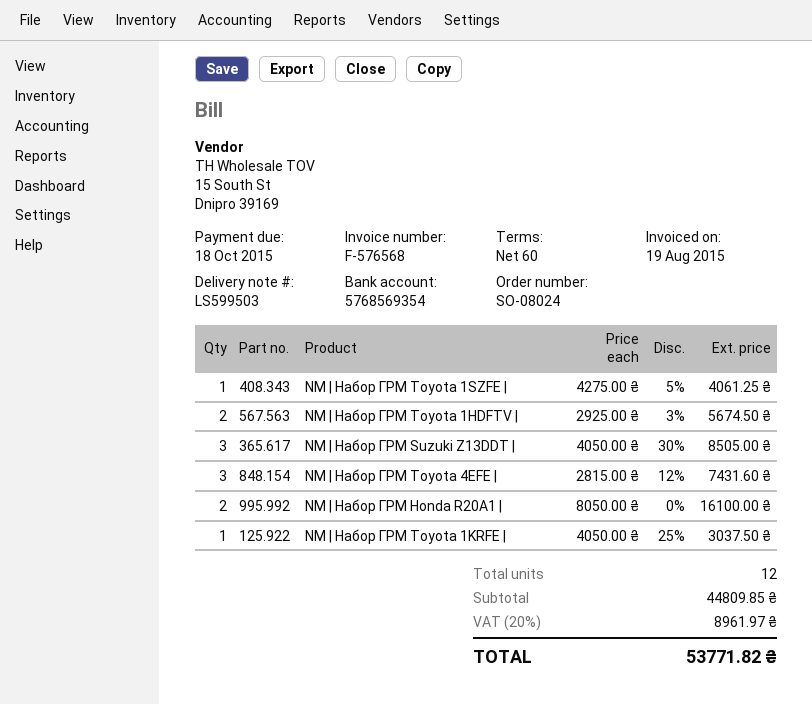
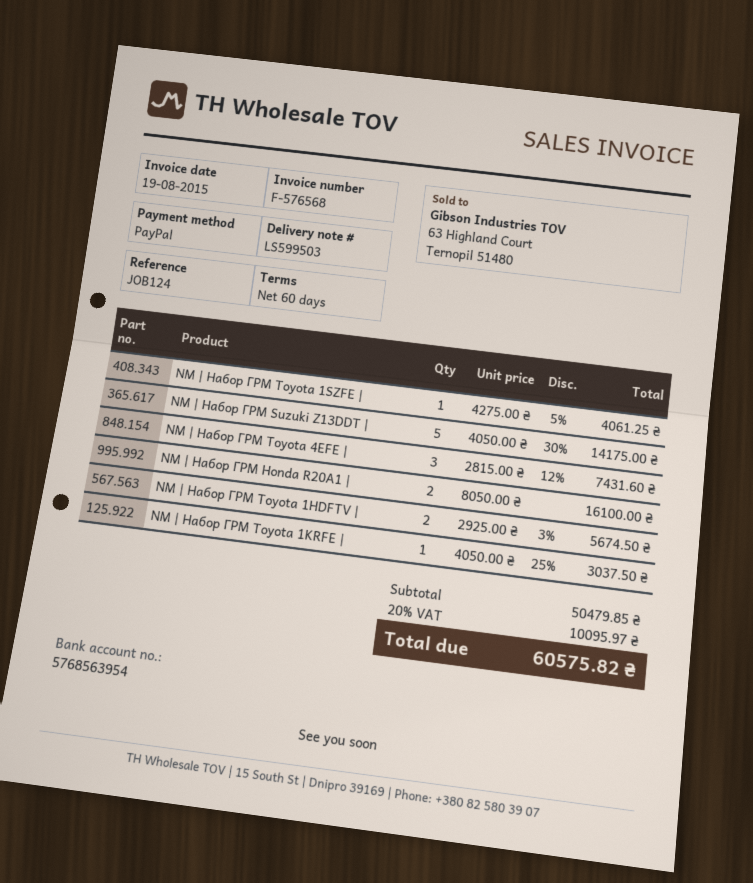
bank account: 5768569354 -> 5768563954
NM | Набор ГРМ Suzuki Z13DDT |: 3 x 4050.00 - 30% = 8505.00 -> 5 x 4050.00 - 30% = 14175.00
subtotal: 44809.85 -> 50479.85
tax: 20% = 8961.97 -> 20% = 10095.97
total: 53771.82 -> 60575.82

